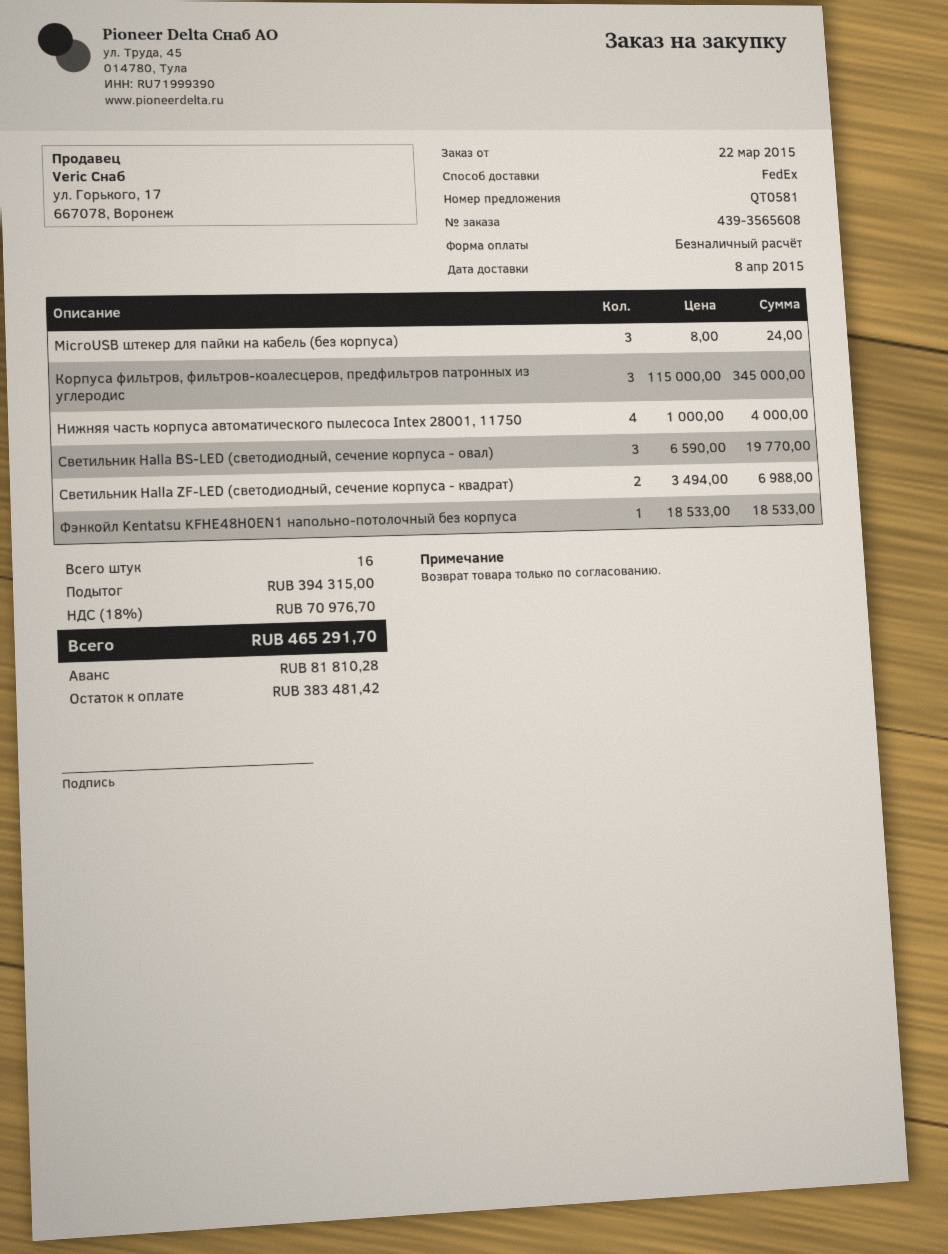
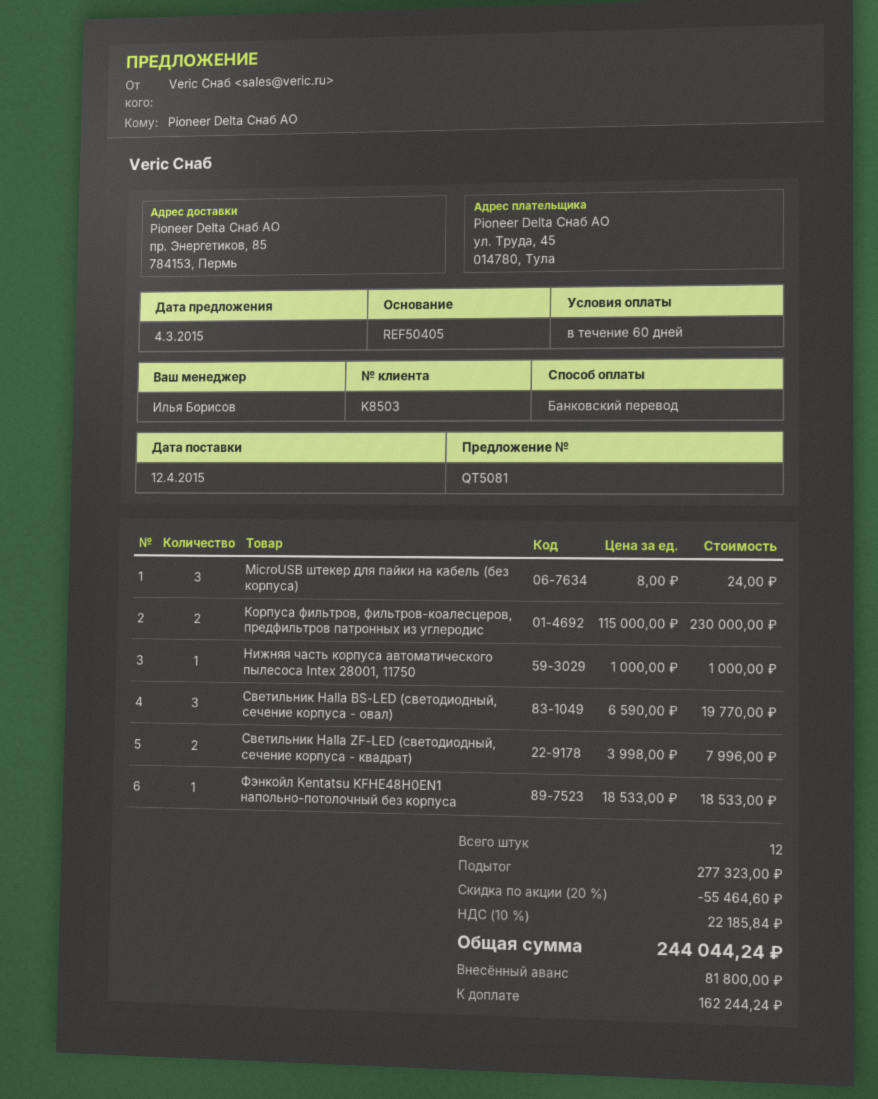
quote number: QT0581 -> QT5081
delivery date: 2015-04-08 -> 2015-04-12
Корпуса фильтров, фильтров-коалесцеров, предфильтров патронных из углеродис: 3 x 115000.00 = 345000.00 -> 2 x 115000.00 = 230000.00
Нижняя часть корпуса автоматического пылесоса Intex 28001, 11750: 4 x 1000.00 = 4000.00 -> 1 x 1000.00 = 1000.00
Светильник Halla ZF-LED (светодиодный, сечение корпуса - квадрат): 2 x 3494.00 = 6988.00 -> 2 x 3998.00 = 7996.00
total quantity: 16 -> 12
subtotal: 394315.00 -> 277323.00
discount: none -> 20% = 55464.60
tax: 18% = 70976.70 -> 10% = 22185.84
total: 465291.70 -> 244044.24
deposit: 81810.28 -> 81800.00
balance: 383481.42 -> 162244.24

